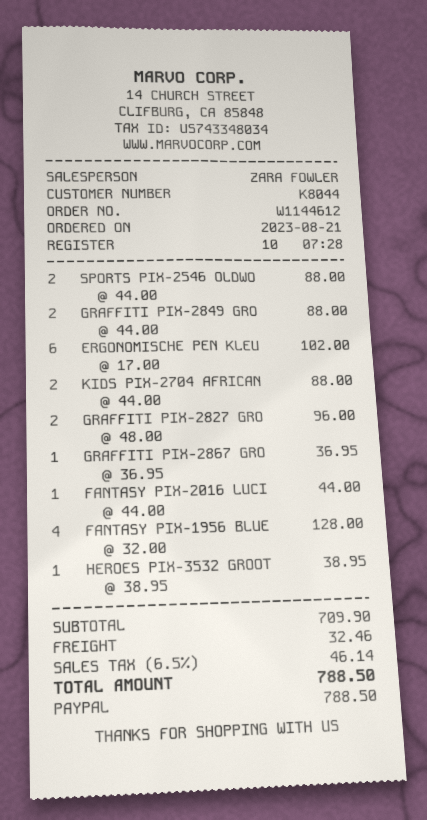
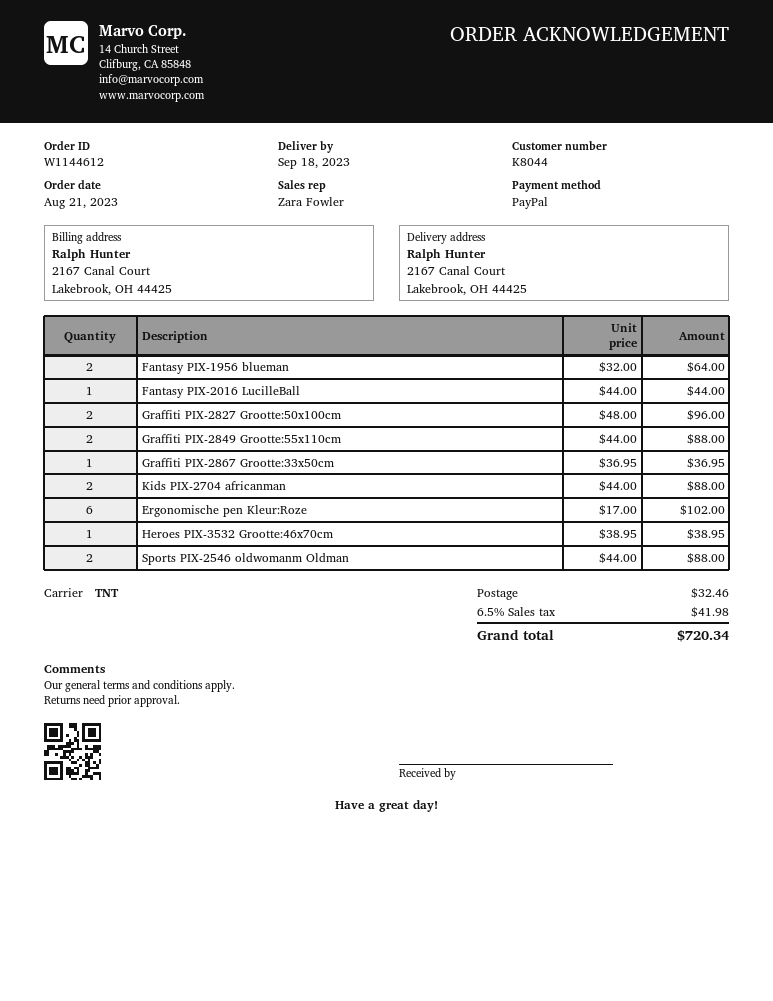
FANTASY PIX-1956 BLUE: 4 x 32.00 = 128.00 -> 2 x 32.00 = 64.00
tax: 6.5% = 46.14 -> 6.5% = 41.98
total: 788.50 -> 720.34

